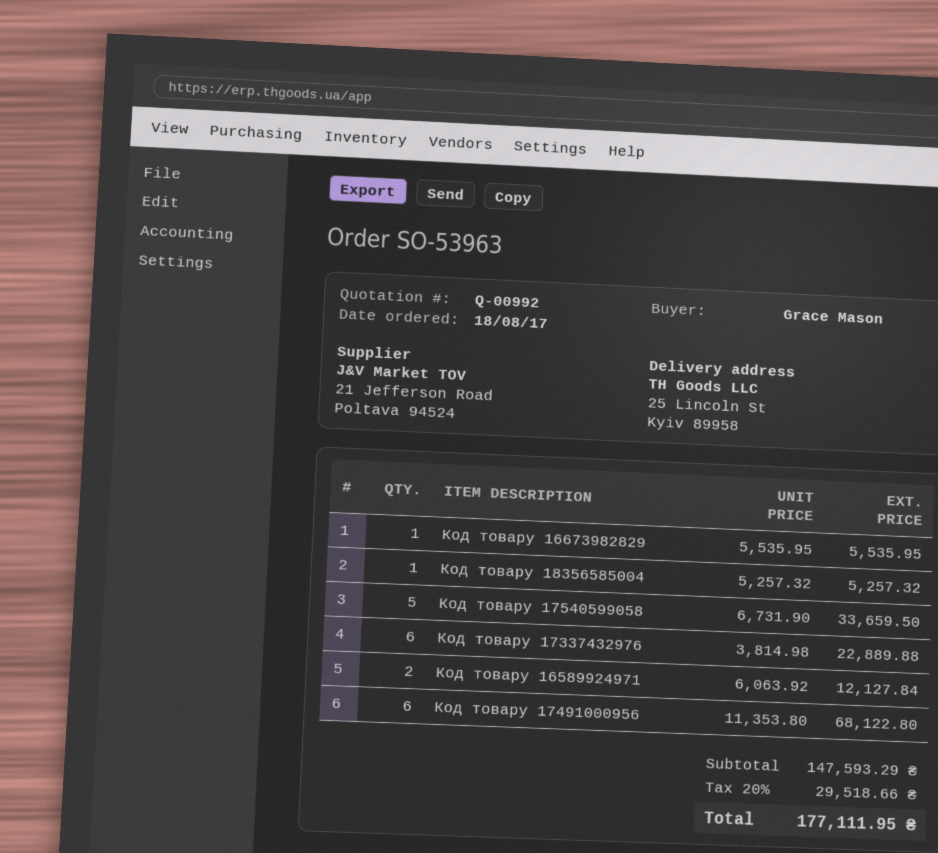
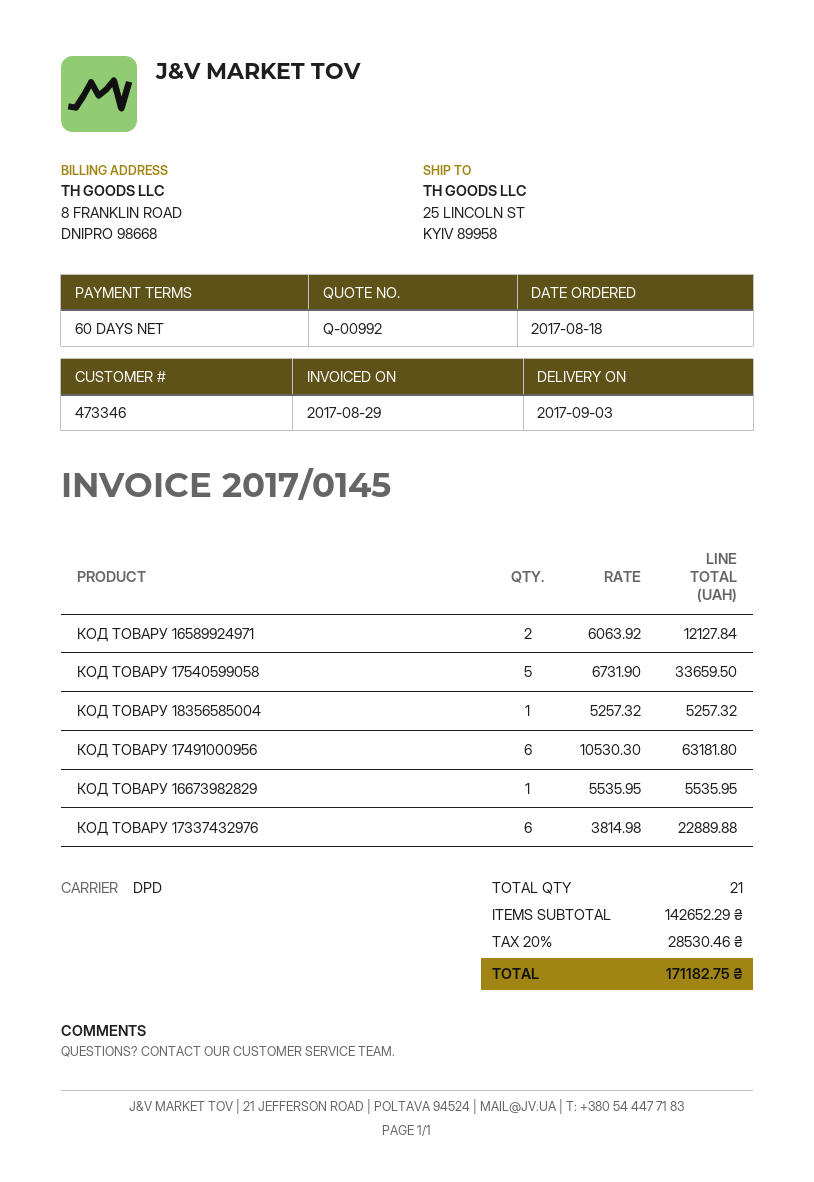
Код товару 17491000956: 6 x 11353.80 = 68122.80 -> 6 x 10530.30 = 63181.80
subtotal: 147593.29 -> 142652.29
tax: 20% = 29518.66 -> 20% = 28530.46
total: 177111.95 -> 171182.75

